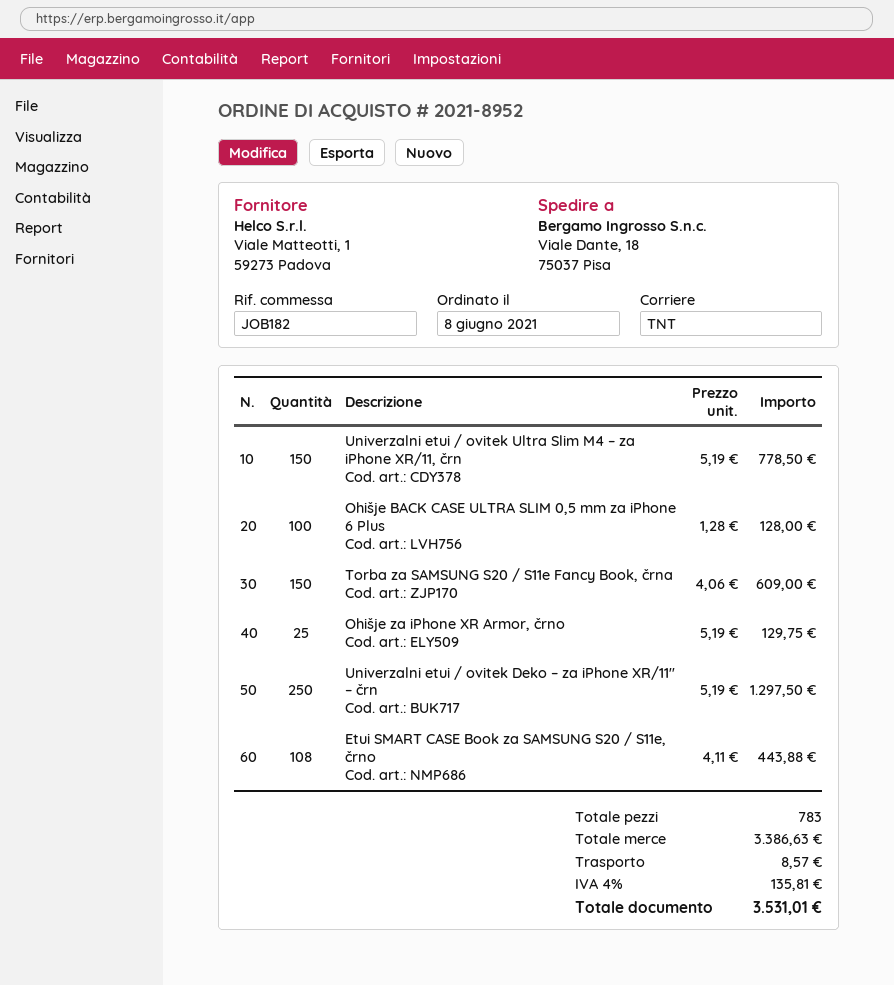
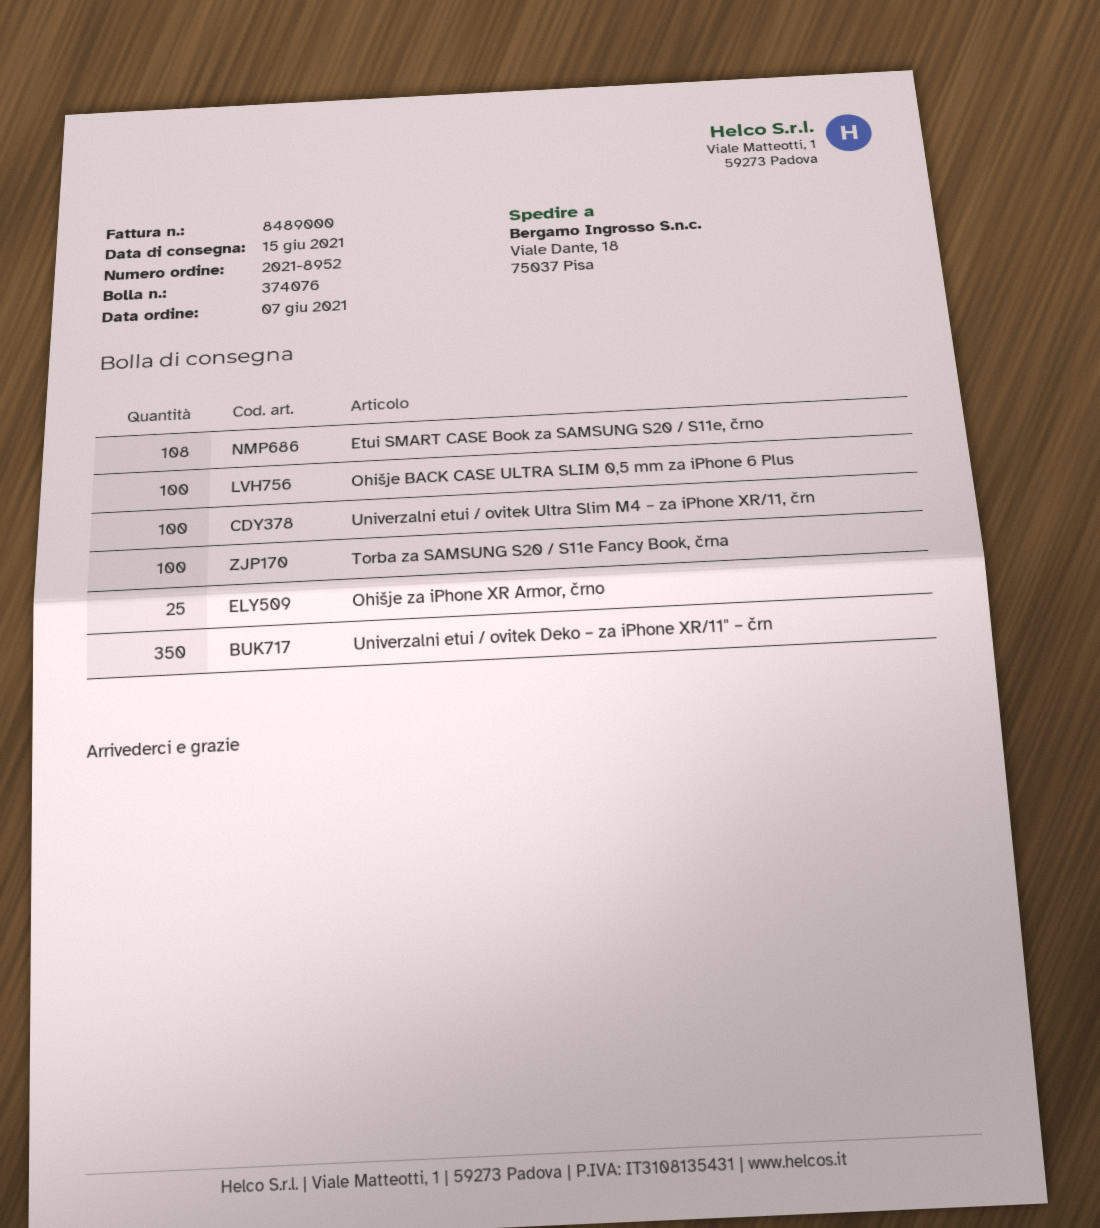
order date: 2021-06-08 -> 2021-06-07
Univerzalni etui / ovitek Ultra Slim M4 – za iPhone XR/11, črn: 150 -> 100
Torba za SAMSUNG S20 / S11e Fancy Book, črna: 150 -> 100
Univerzalni etui / ovitek Deko – za iPhone XR/11" – črn: 250 -> 350

